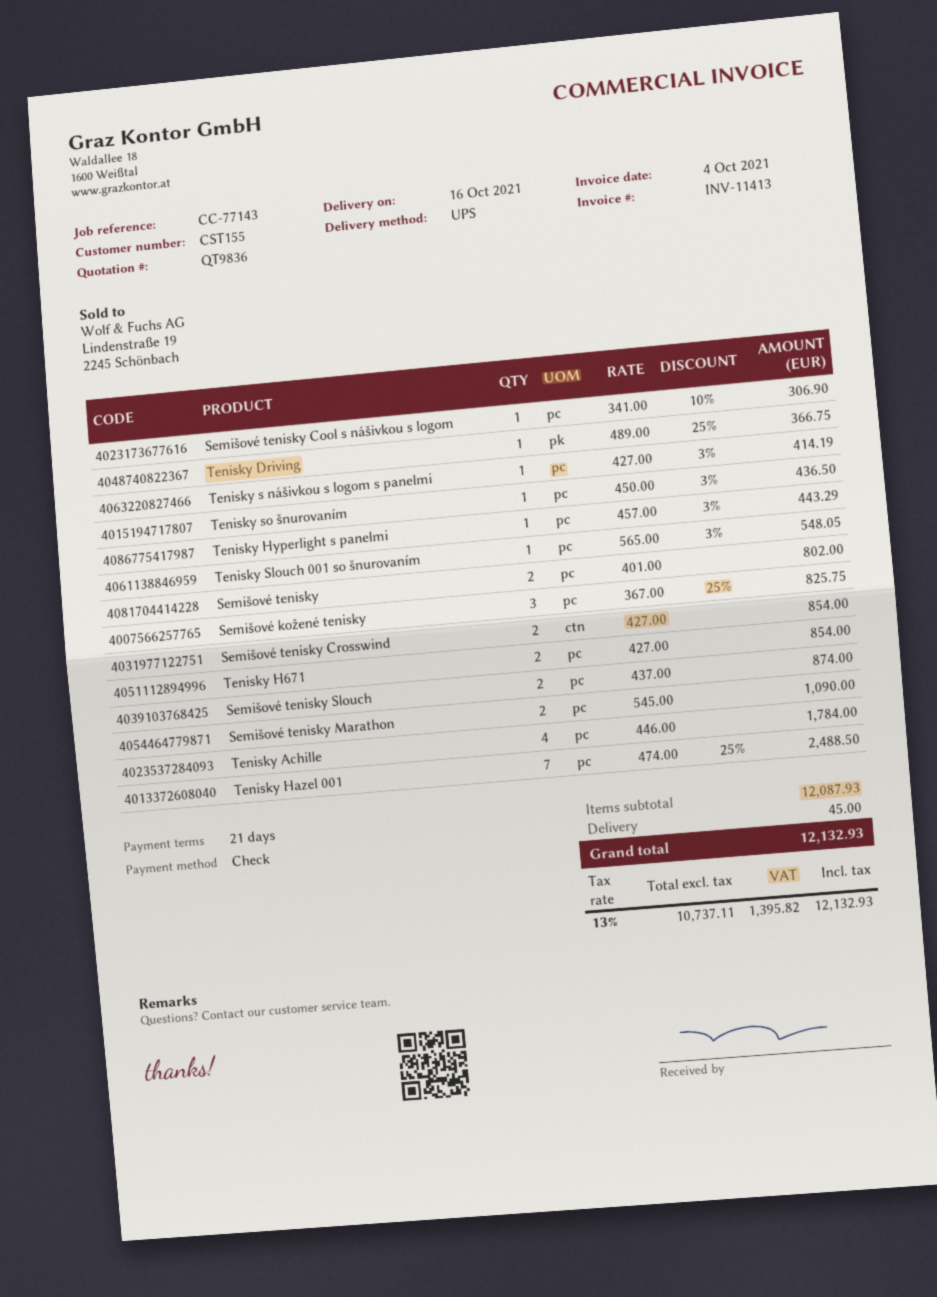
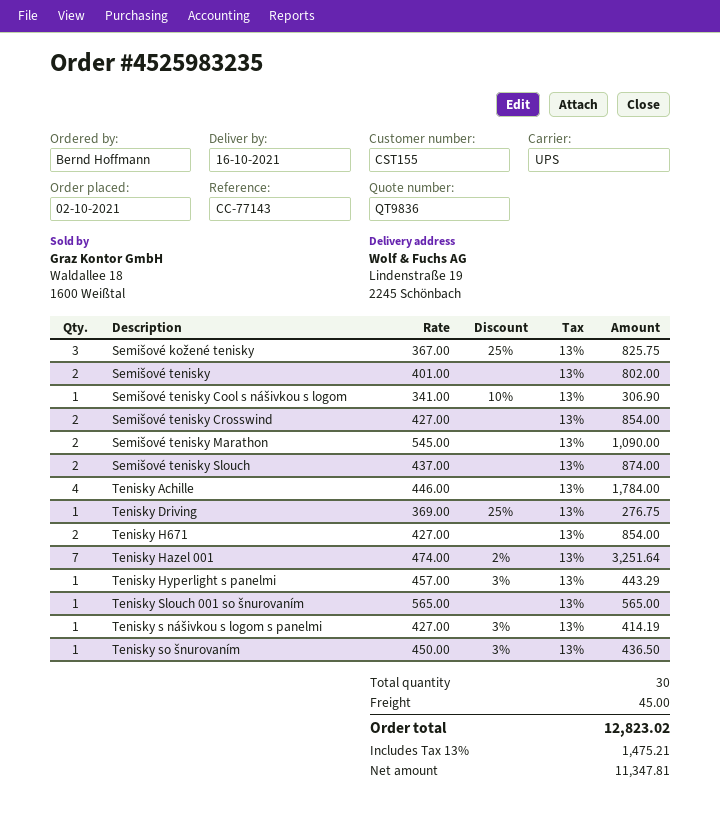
Tenisky Driving: 1 x 489.00 - 25% = 366.75 -> 1 x 369.00 - 25% = 276.75
Tenisky Slouch 001 so šnurovaním: 1 x 565.00 - 3% = 548.05 -> 1 x 565.00 = 565.00
Tenisky Hazel 001: 7 x 474.00 - 25% = 2488.50 -> 7 x 474.00 - 2% = 3251.64
net: 10737.11 -> 11347.81
tax: 13% = 1395.82 -> 13% = 1475.21
total: 12132.93 -> 12823.02

